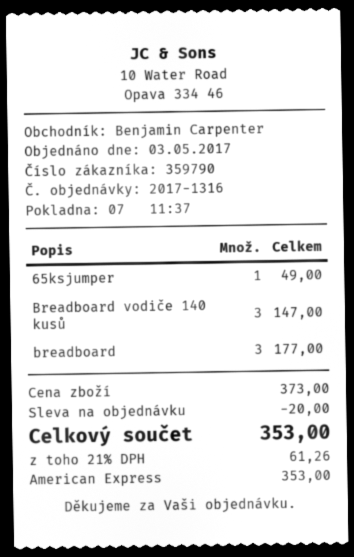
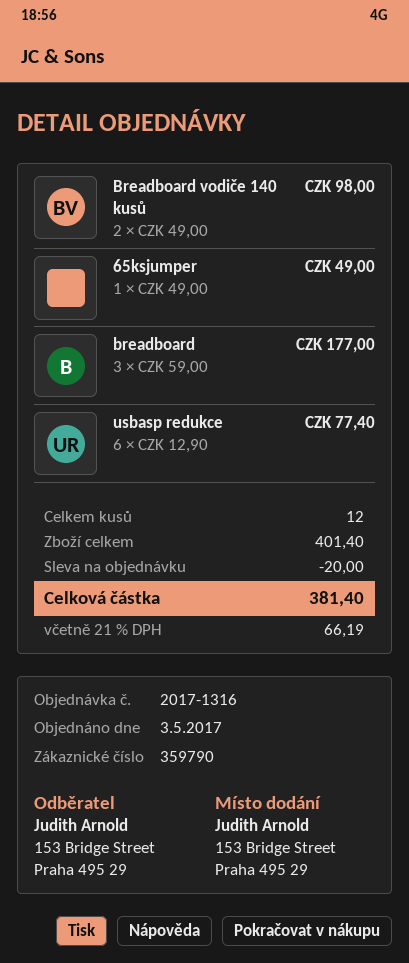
Breadboard vodiče 140 kusů: 3 for 147.00 -> 2 for 98.00
usbasp redukce: none -> 6 for 77.40
subtotal: 373.00 -> 401.40
tax: 21% = 61.26 -> 21% = 66.19
total: 353.00 -> 381.40

